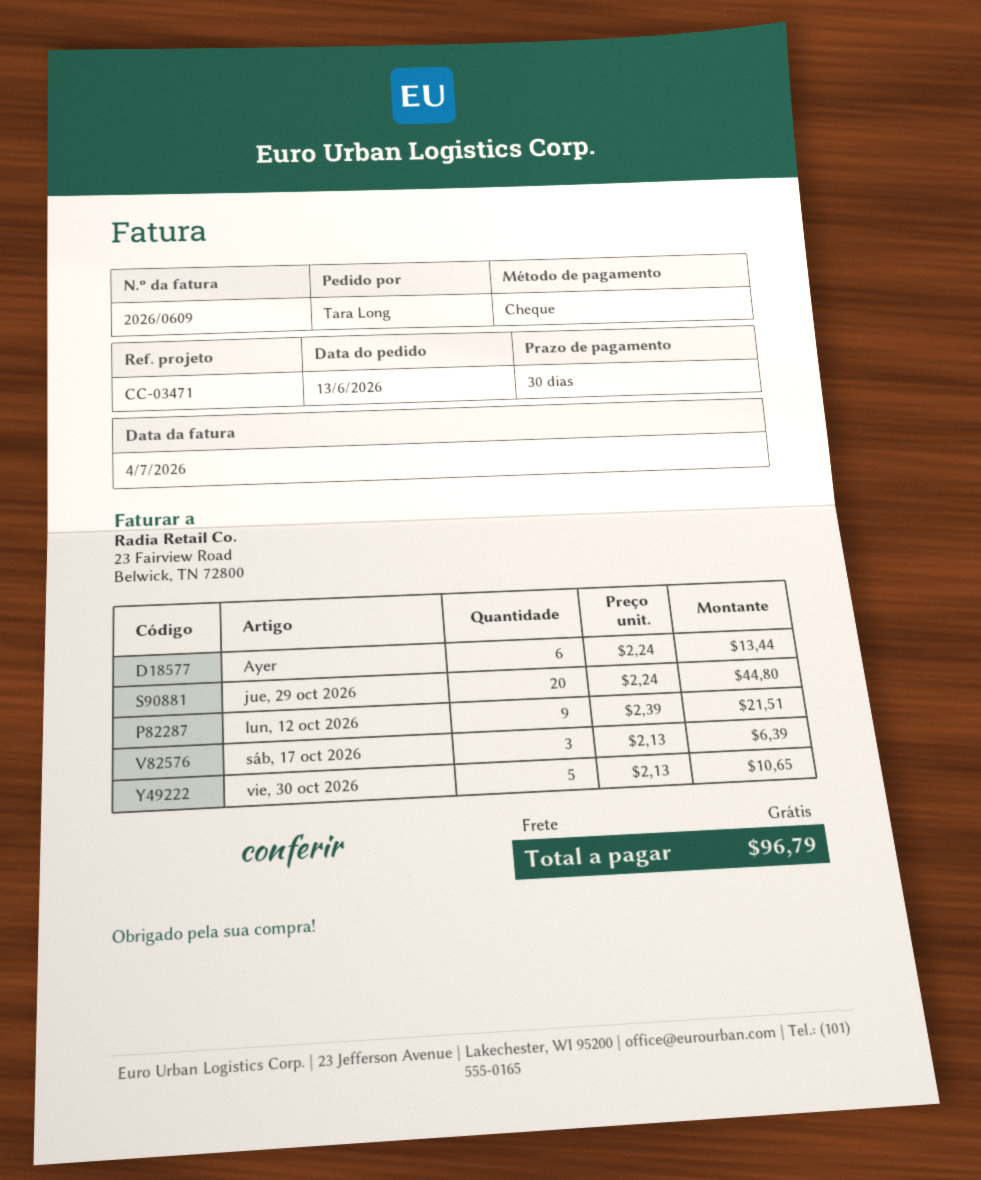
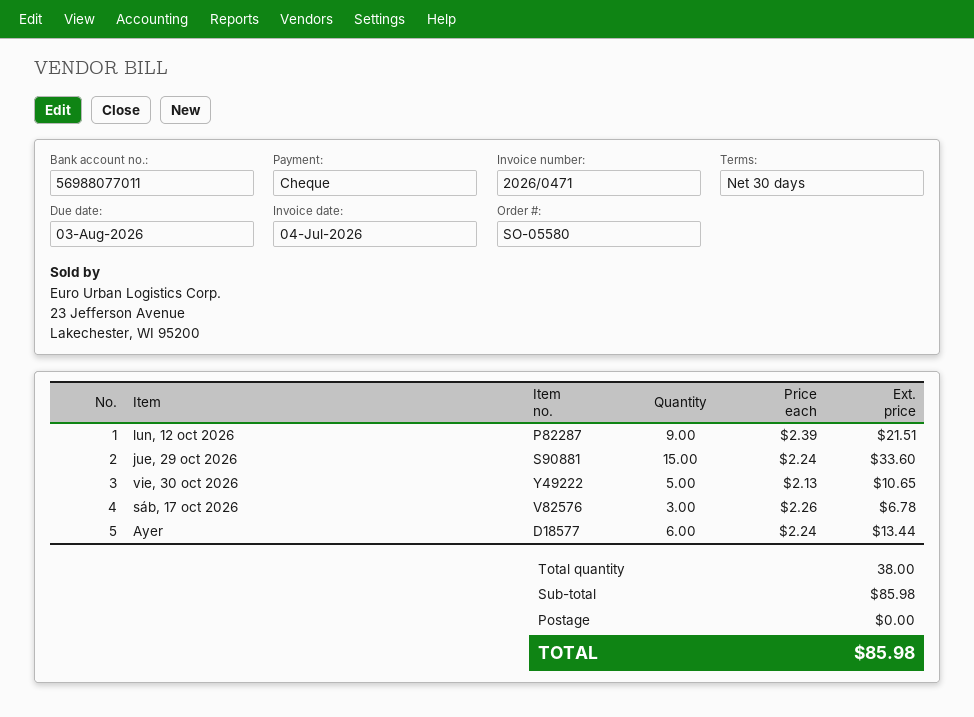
invoice number: 2026/0609 -> 2026/0471
jue, 29 oct 2026: 20 x 2.24 = 44.80 -> 15 x 2.24 = 33.60
sáb, 17 oct 2026: 3 x 2.13 = 6.39 -> 3 x 2.26 = 6.78
total: 96.79 -> 85.98

